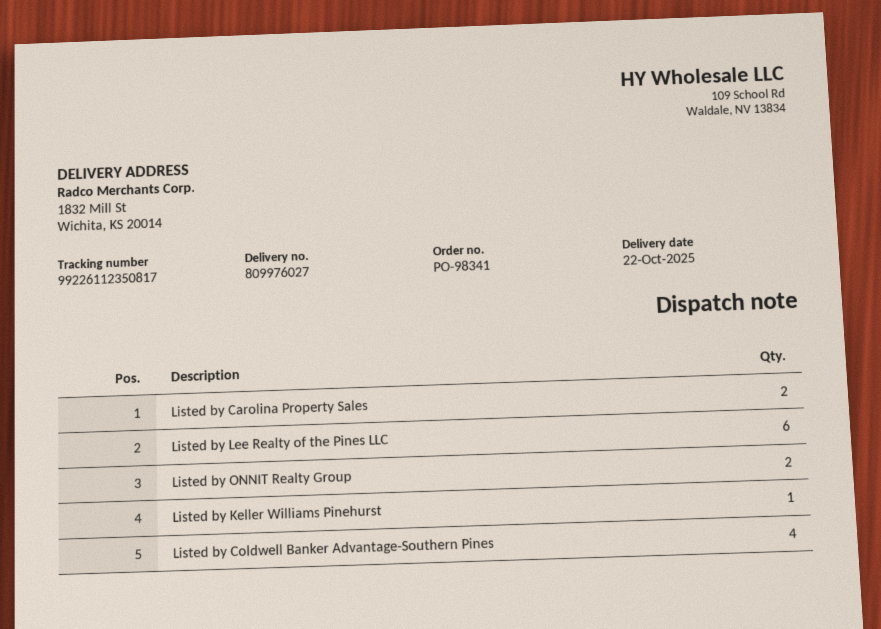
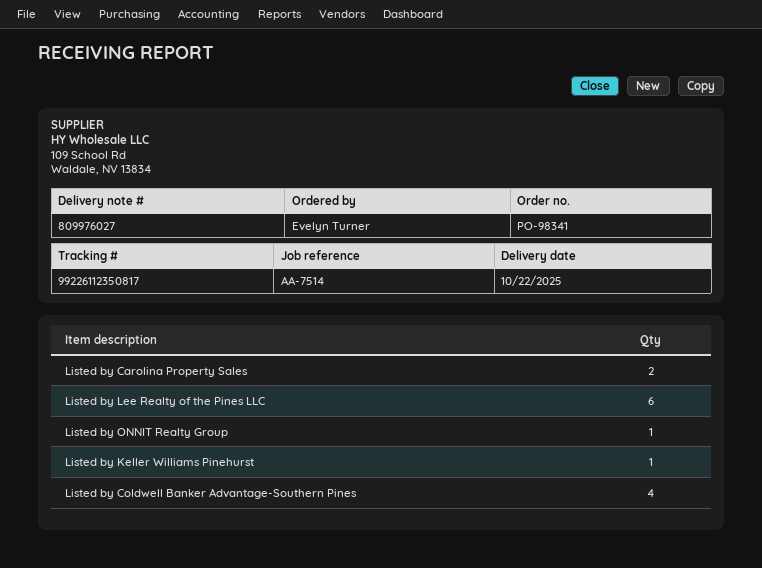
Listed by ONNIT Realty Group: 2 -> 1

